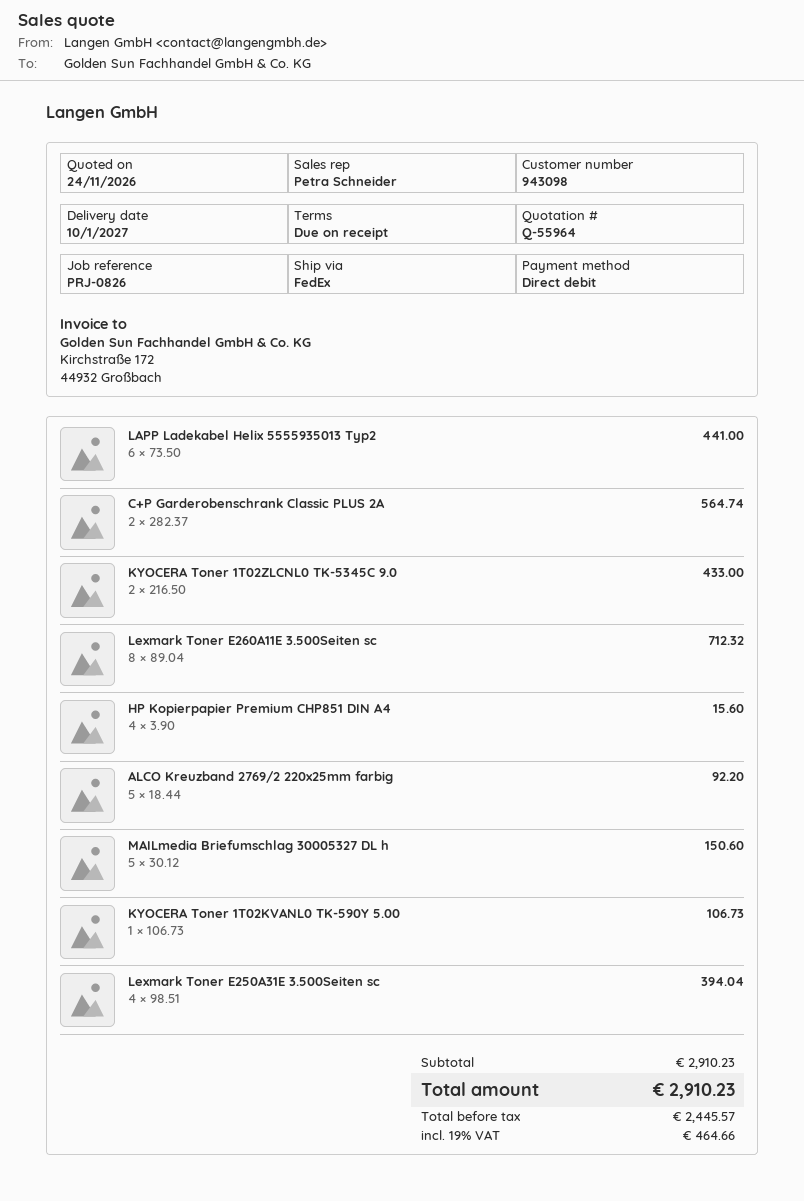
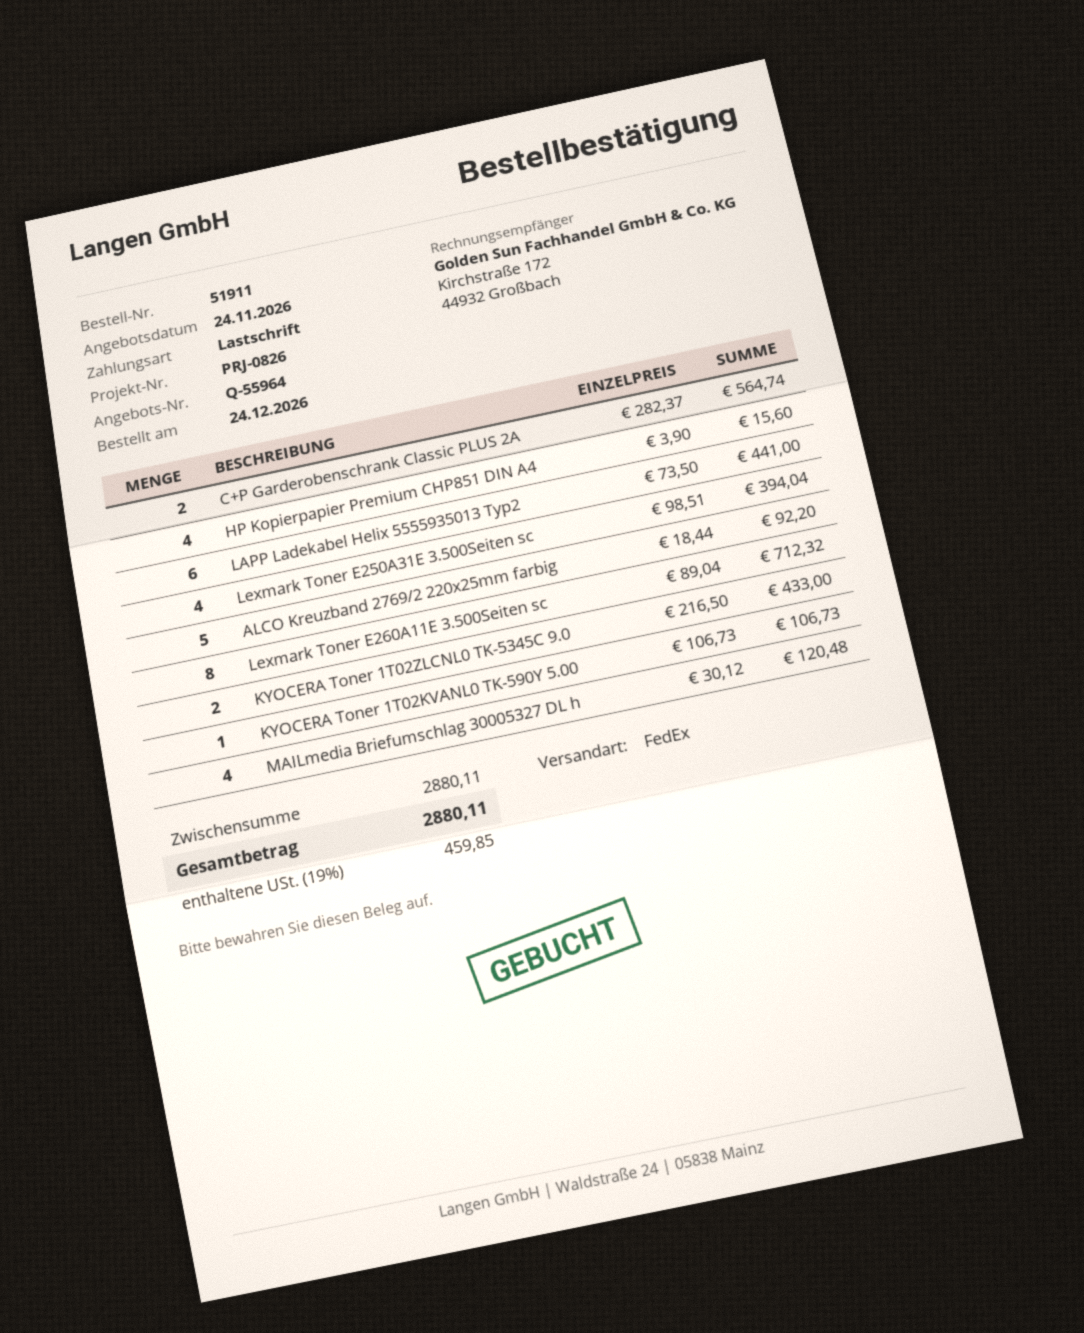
MAILmedia Briefumschlag 30005327 DL h: 5 x 30.12 = 150.60 -> 4 x 30.12 = 120.48
subtotal: 2910.23 -> 2880.11
tax: 19% = 464.66 -> 19% = 459.85
total: 2910.23 -> 2880.11

